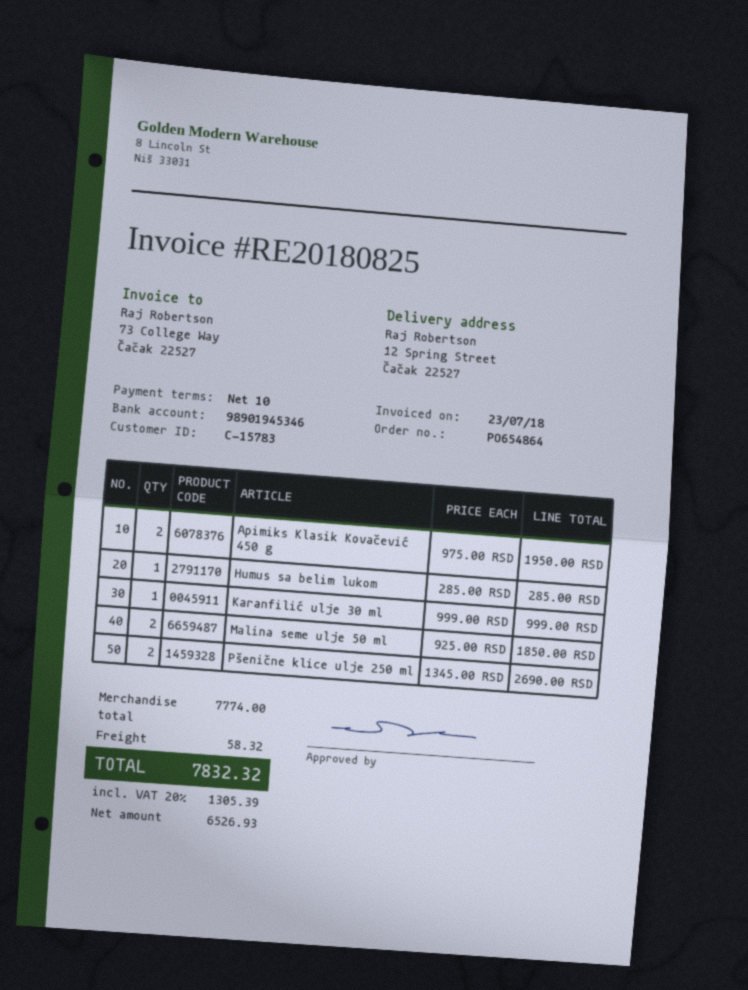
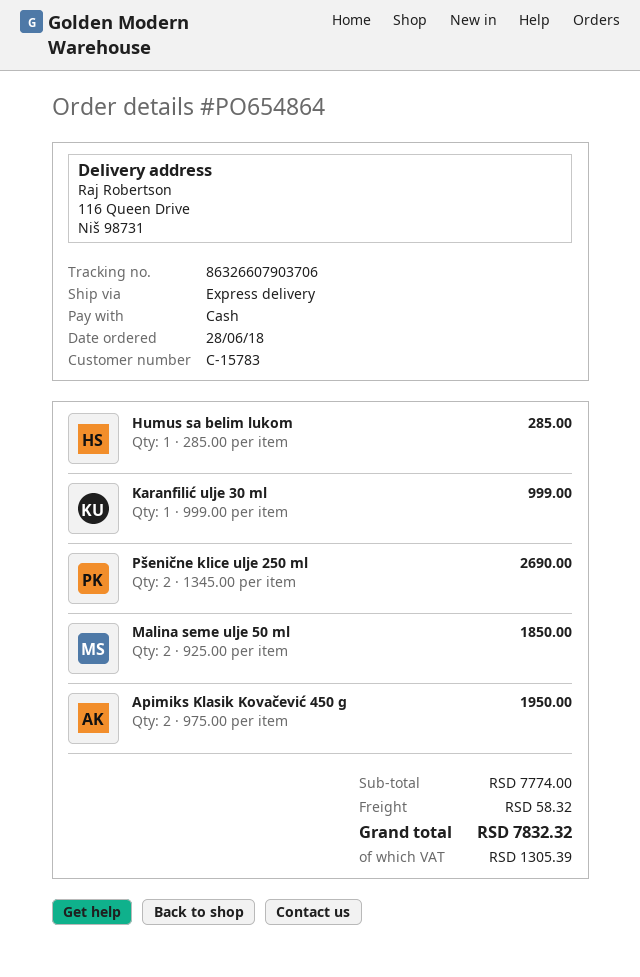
ship to: 12 Spring Street, Čačak 22527 -> 116 Queen Drive, Niš 98731

